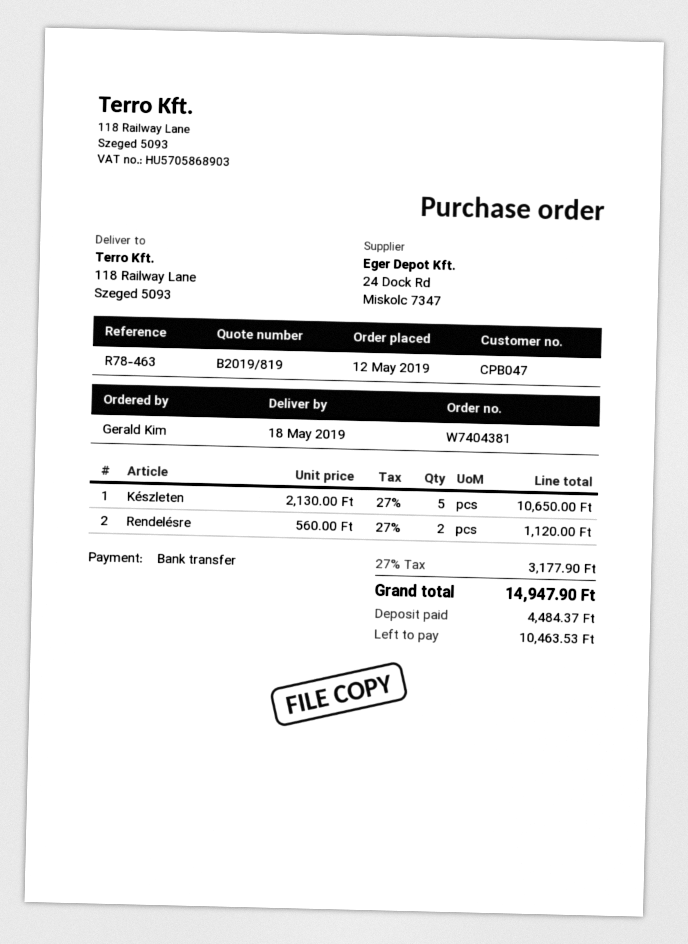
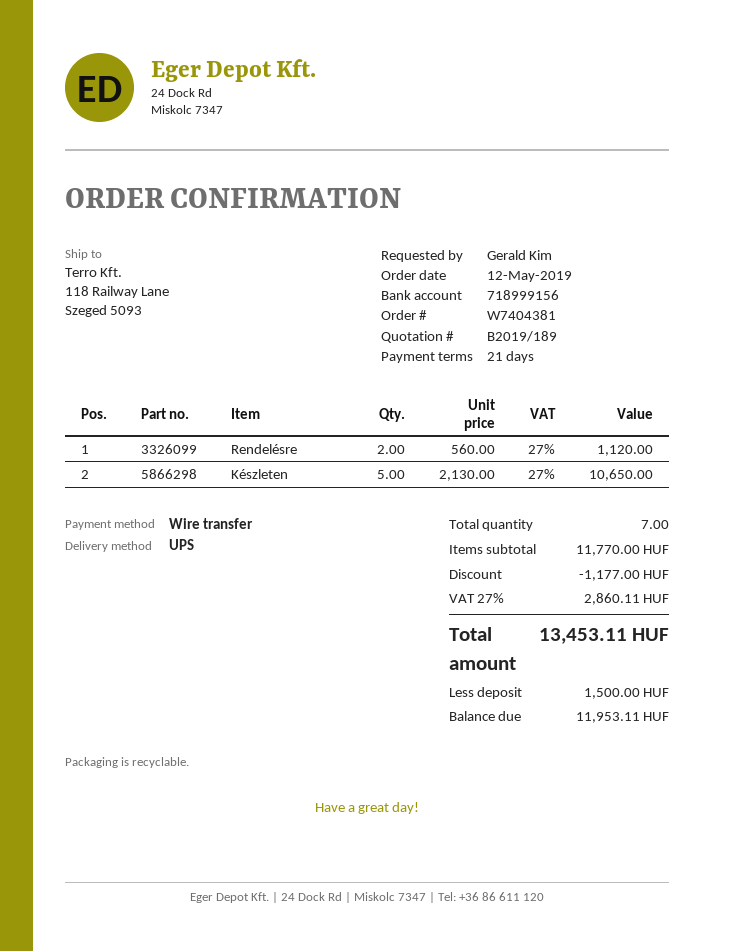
quote number: B2019/819 -> B2019/189
discount: none -> 1177.00
tax: 27% = 3177.90 -> 27% = 2860.11
total: 14947.90 -> 13453.11
deposit: 4484.37 -> 1500.00
balance: 10463.53 -> 11953.11

